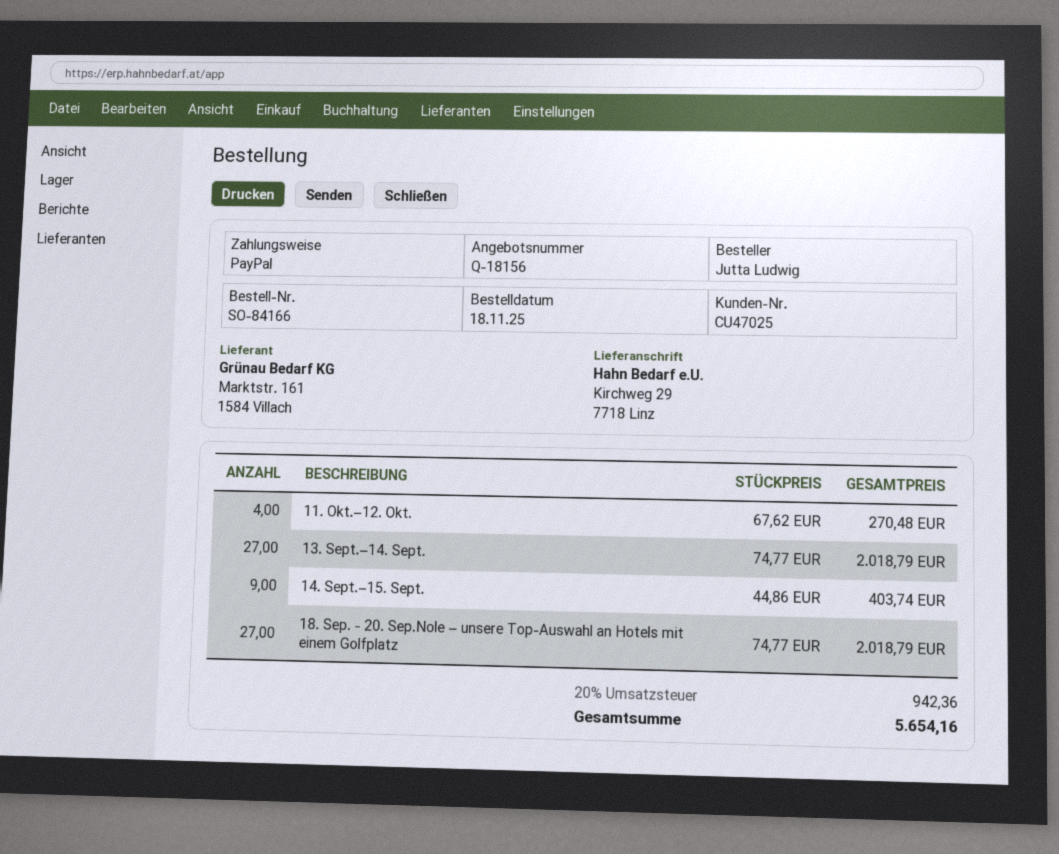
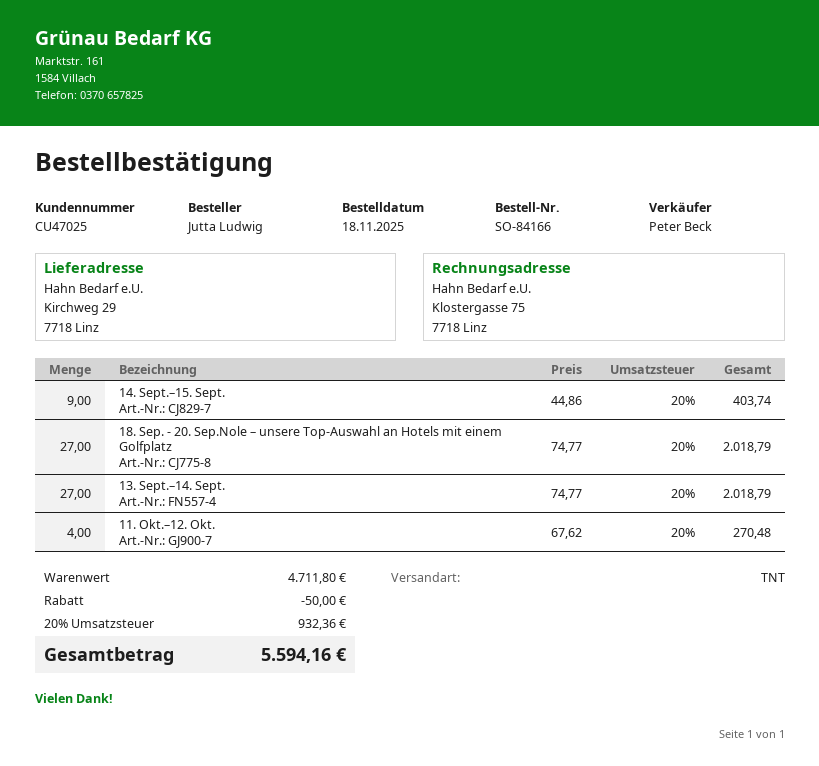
discount: none -> 50.00
tax: 20% = 942.36 -> 20% = 932.36
total: 5654.16 -> 5594.16

